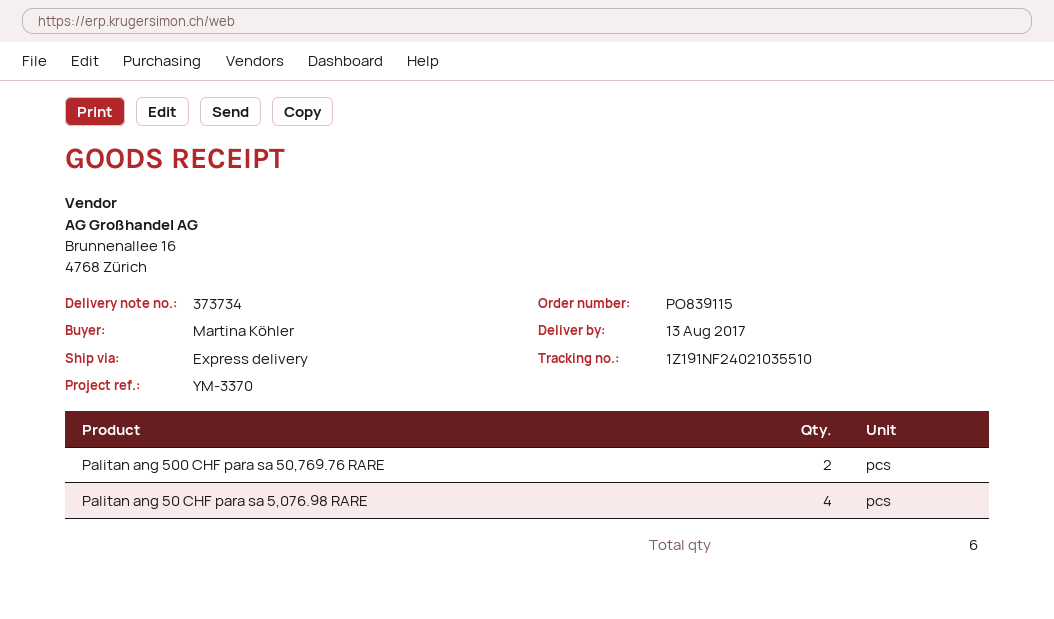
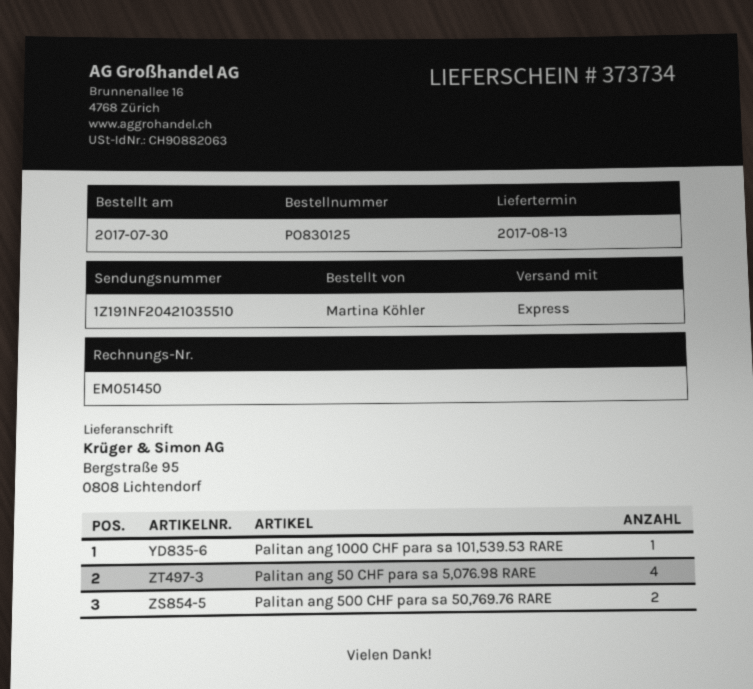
order number: PO839115 -> PO830125
tracking number: 1Z191NF24021035510 -> 1Z191NF20421035510
Palitan ang 1000 CHF para sa 101,539.53 RARE: none -> 1

